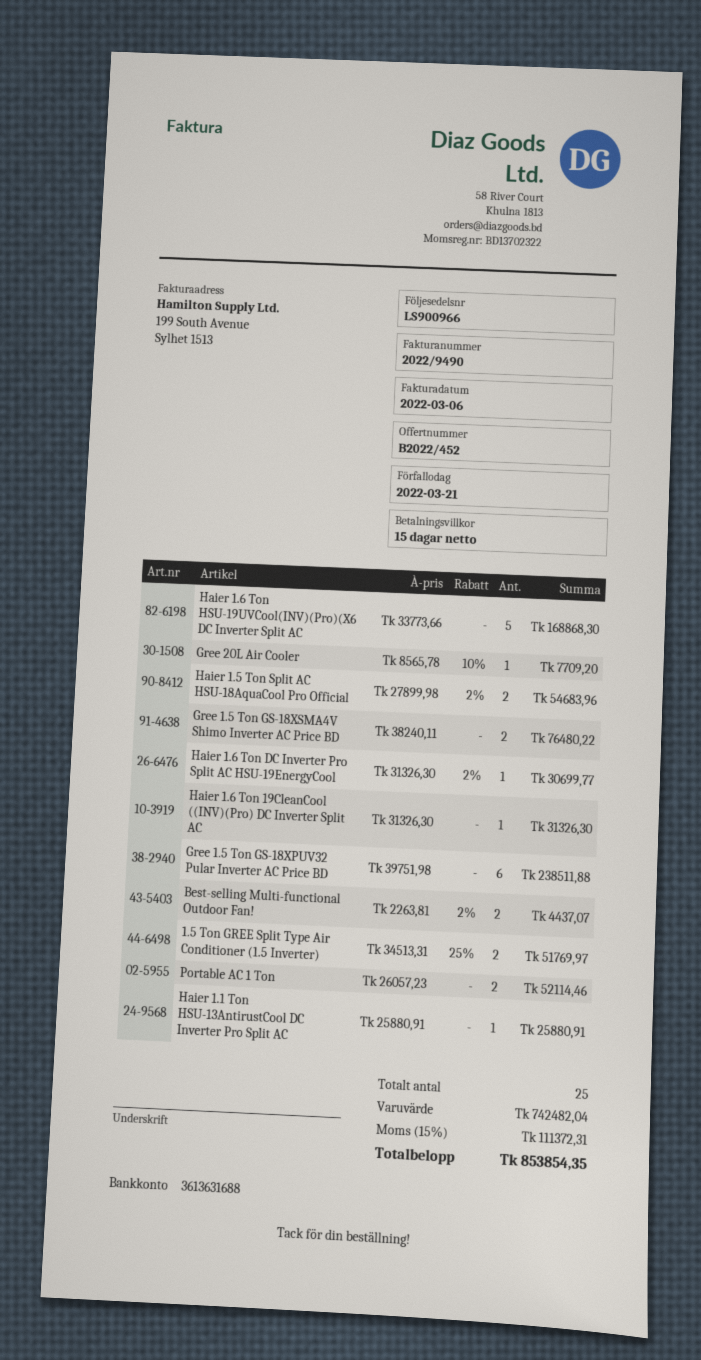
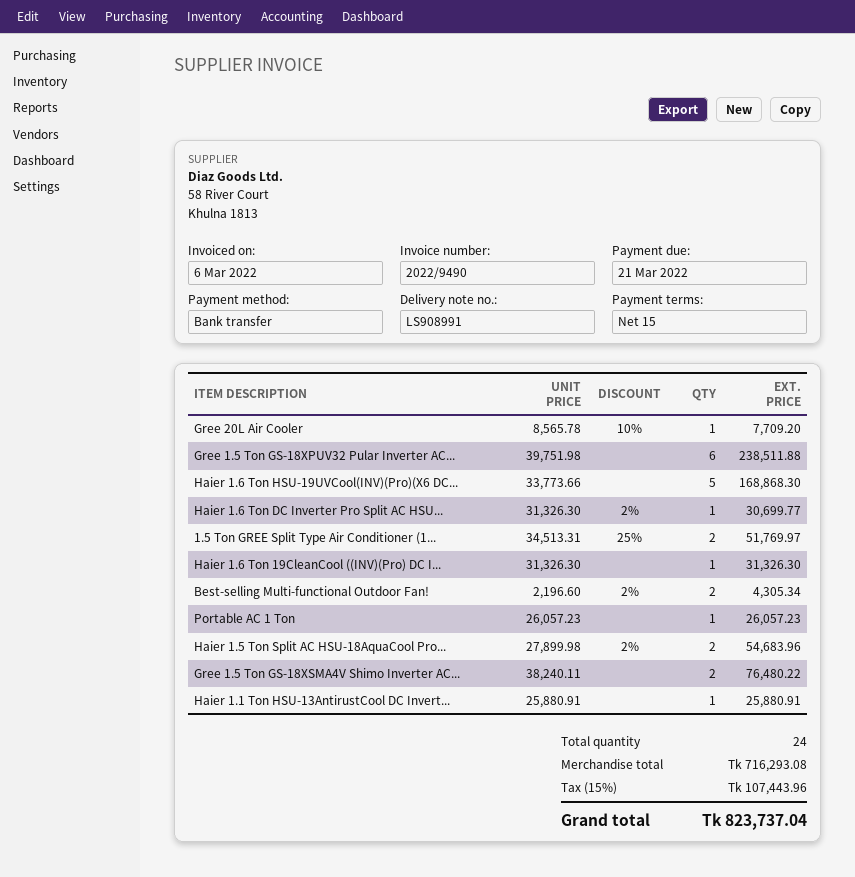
delivery note number: LS900966 -> LS908991
Best-selling Multi-functional Outdoor Fan!: 2 x 2263.81 - 2% = 4437.07 -> 2 x 2196.60 - 2% = 4305.34
Portable AC 1 Ton: 2 x 26057.23 = 52114.46 -> 1 x 26057.23 = 26057.23
total quantity: 25 -> 24
subtotal: 742482.04 -> 716293.08
tax: 15% = 111372.31 -> 15% = 107443.96
total: 853854.35 -> 823737.04

